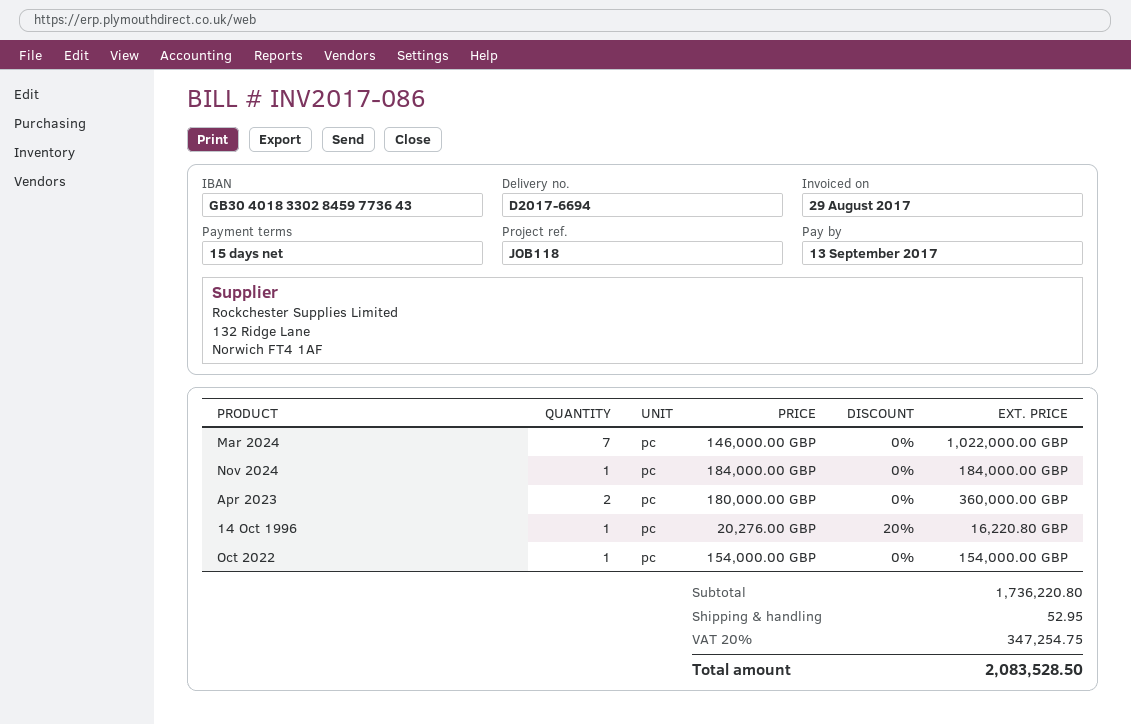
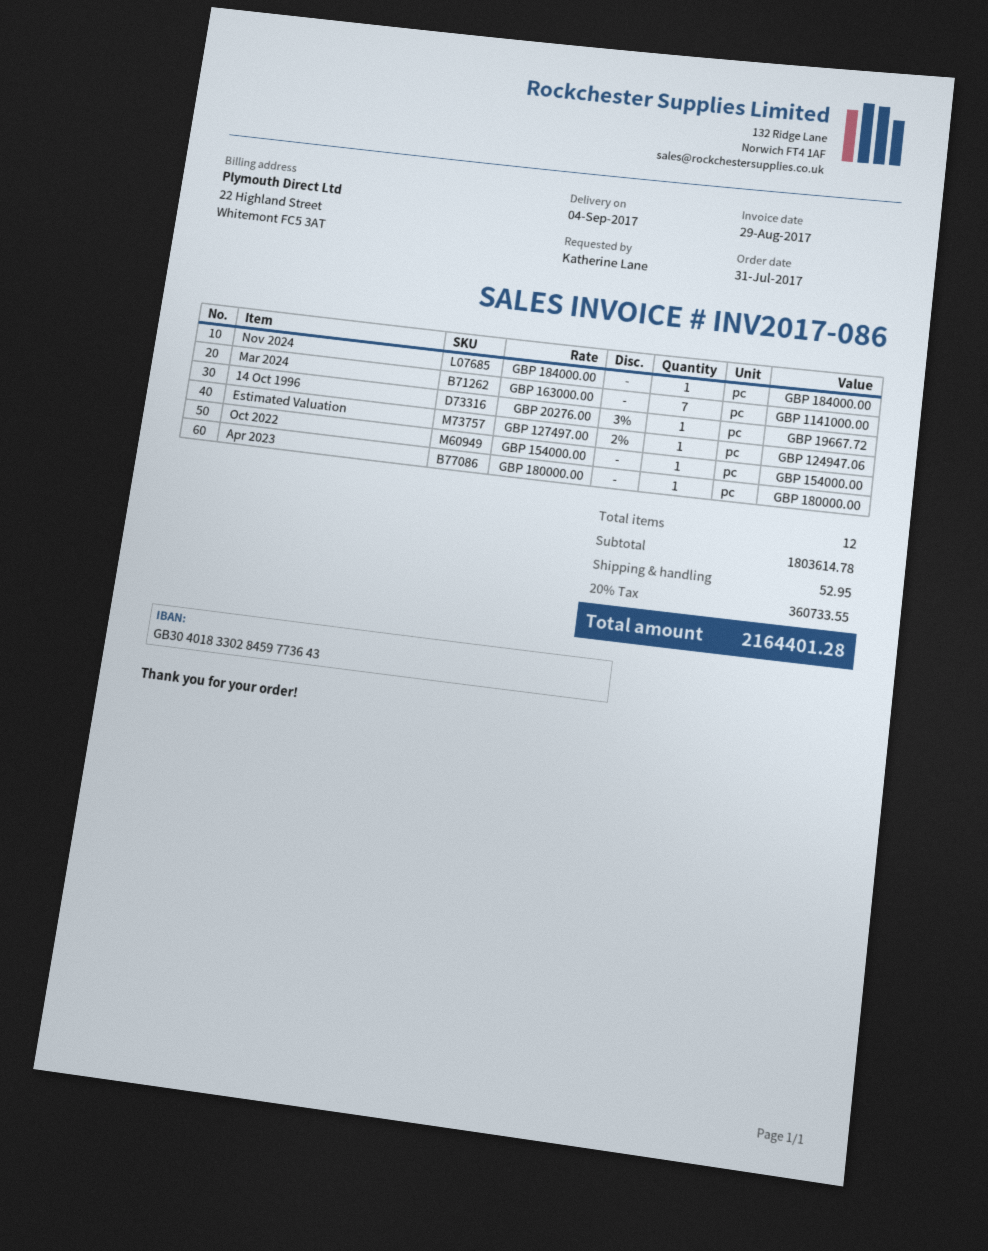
Mar 2024: 7 x 146000.00 = 1022000.00 -> 7 x 163000.00 = 1141000.00
Apr 2023: 2 x 180000.00 = 360000.00 -> 1 x 180000.00 = 180000.00
14 Oct 1996: 1 x 20276.00 - 20% = 16220.80 -> 1 x 20276.00 - 3% = 19667.72
Estimated Valuation: none -> 1 x 127497.00 - 2% = 124947.06
subtotal: 1736220.80 -> 1803614.78
tax: 20% = 347254.75 -> 20% = 360733.55
total: 2083528.50 -> 2164401.28

